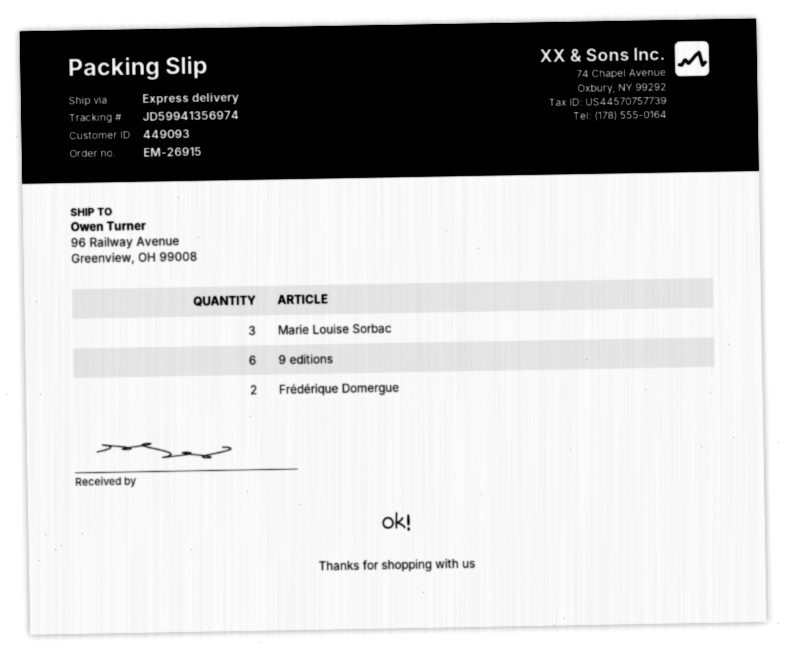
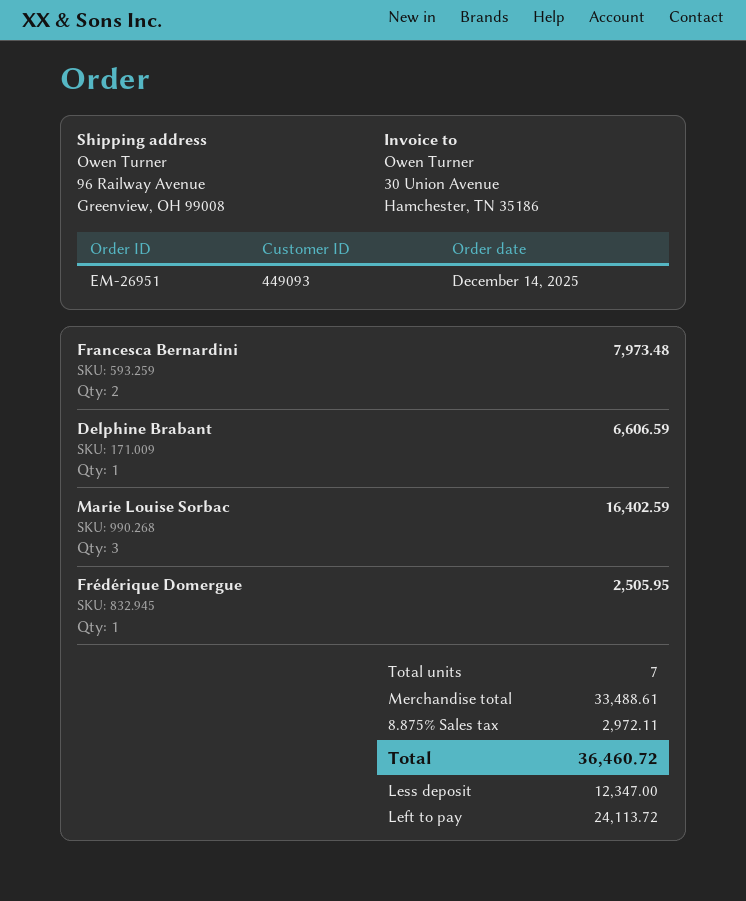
order number: EM-26915 -> EM-26951
9 editions: 6 -> none
Frédérique Domergue: 2 -> 1
Francesca Bernardini: none -> 2
Delphine Brabant: none -> 1

